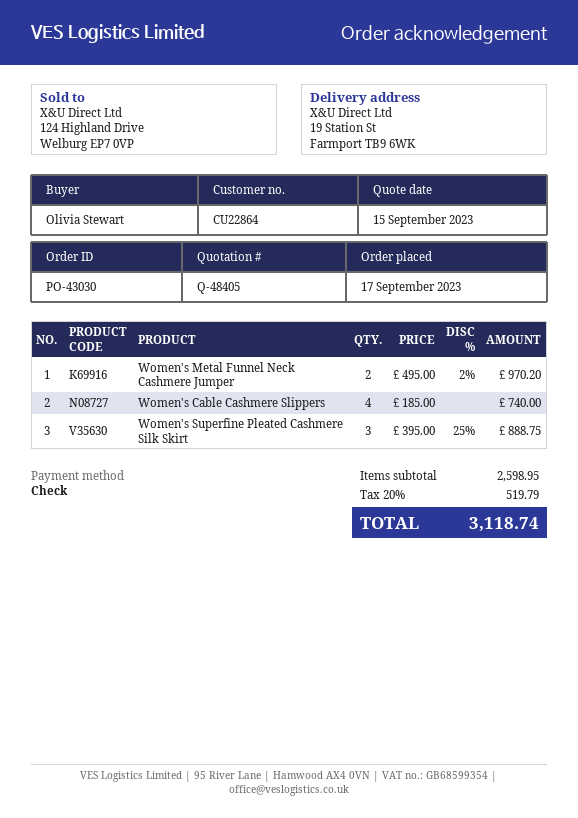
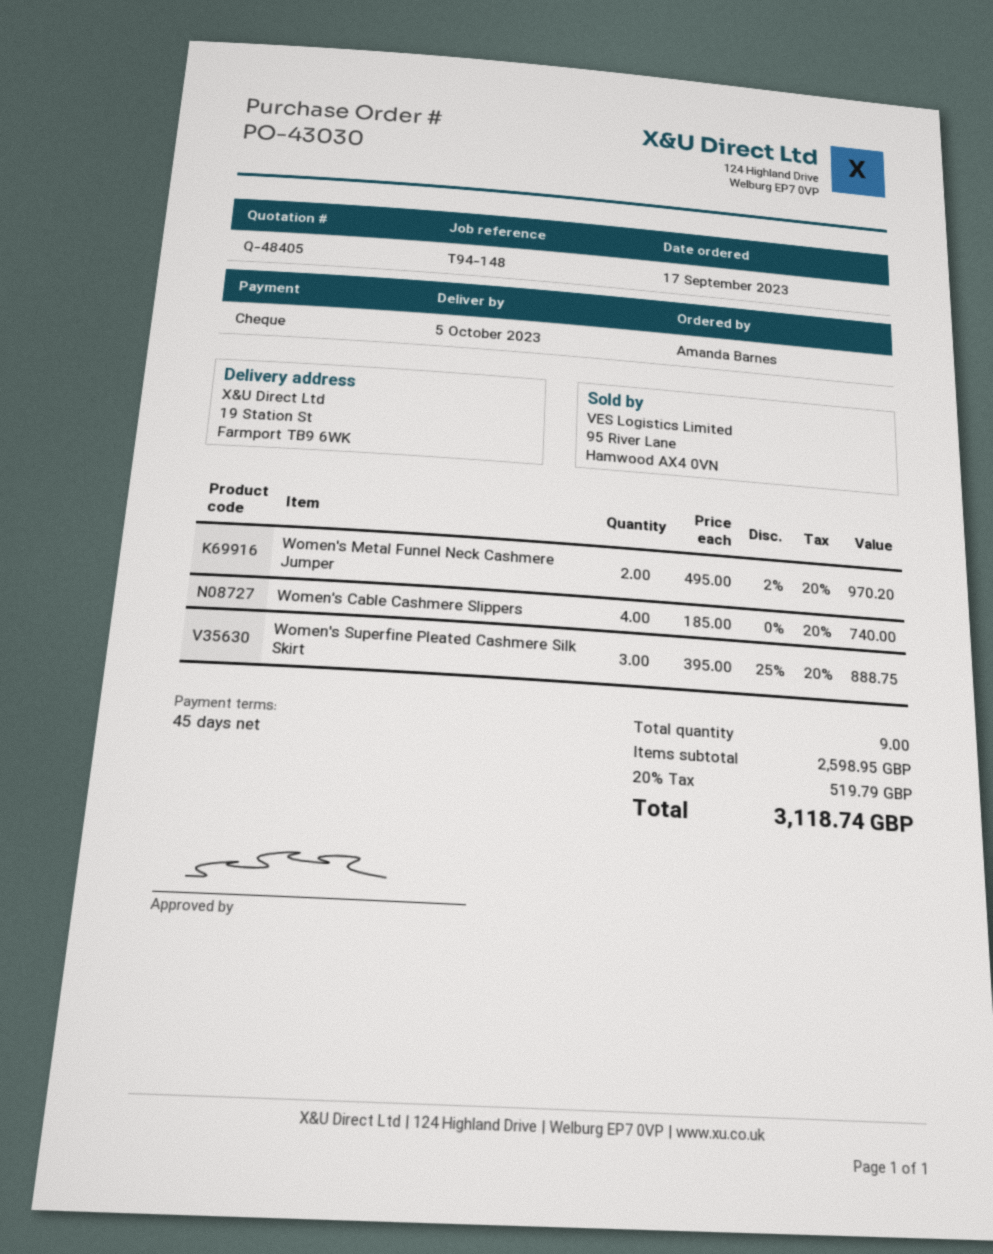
ordered by: Olivia Stewart -> Amanda Barnes

